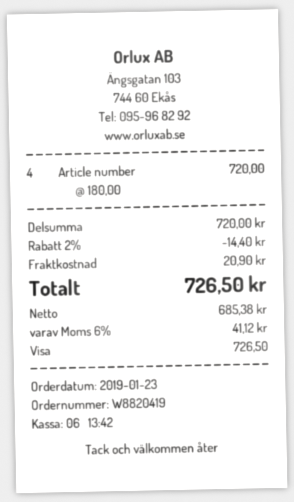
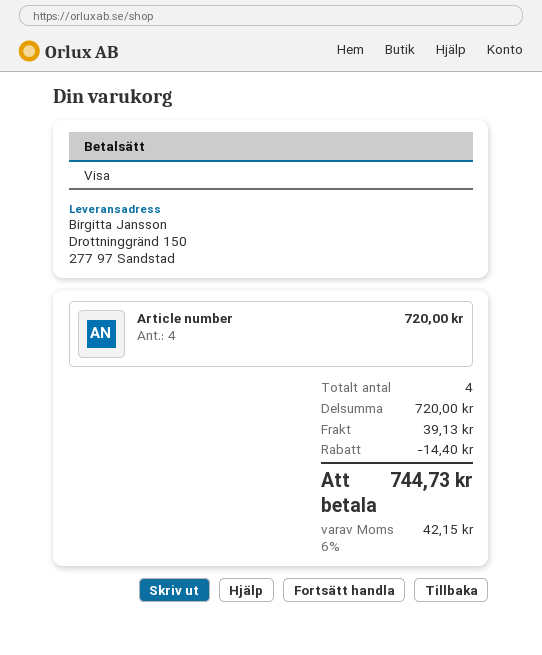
shipping: 20.90 -> 39.13
tax: 6% = 41.12 -> 6% = 42.15
total: 726.50 -> 744.73

